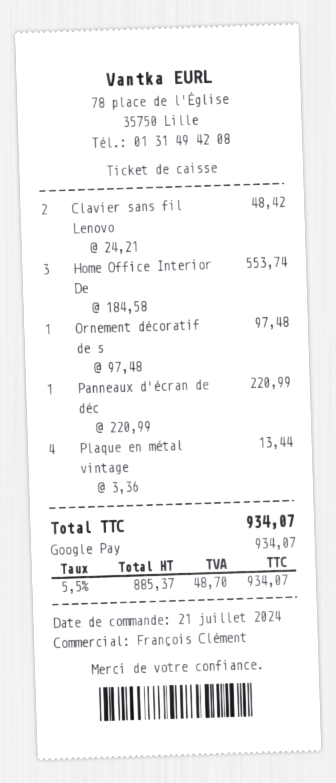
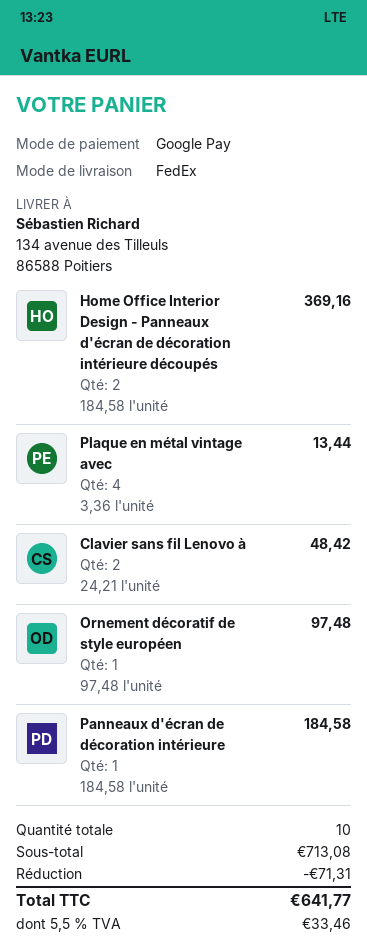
Home Office Interior De: 3 x 184.58 = 553.74 -> 2 x 184.58 = 369.16
Panneaux d'écran de déc: 1 x 220.99 = 220.99 -> 1 x 184.58 = 184.58
discount: none -> 71.31
tax: 5.5% = 48.70 -> 5.5% = 33.46
total: 934.07 -> 641.77

